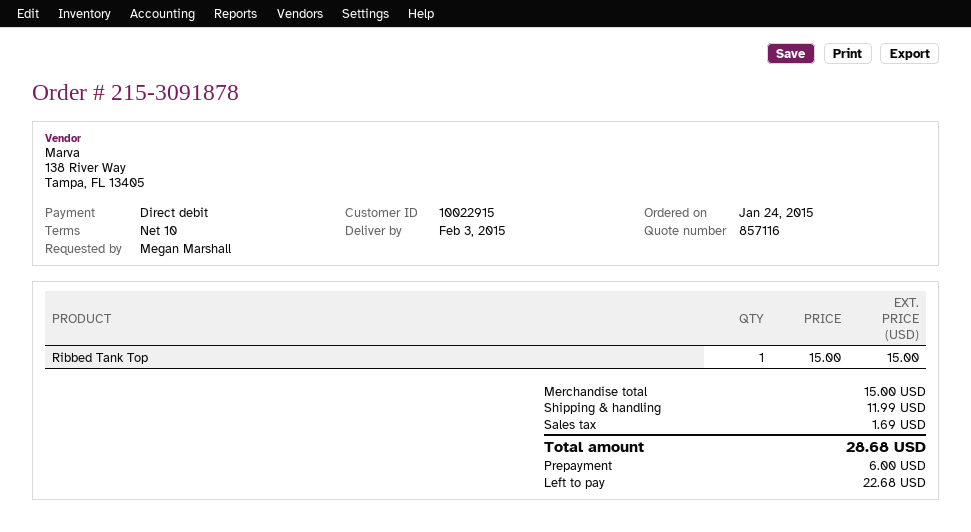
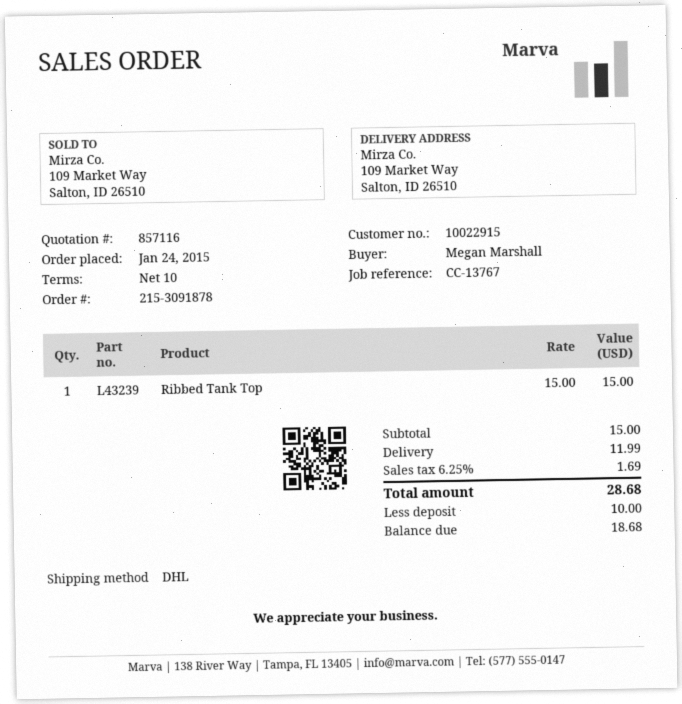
deposit: 6.00 -> 10.00
balance: 22.68 -> 18.68

